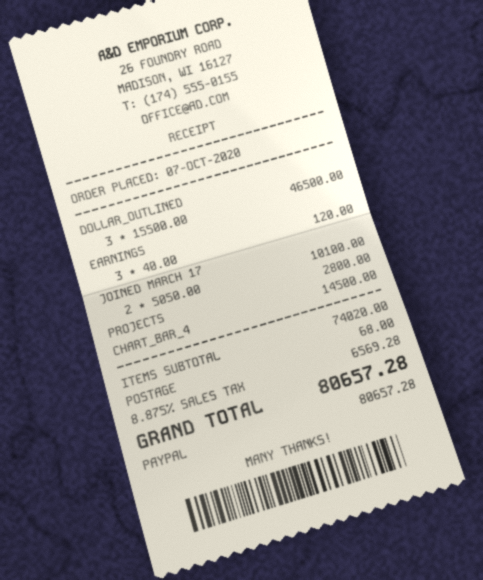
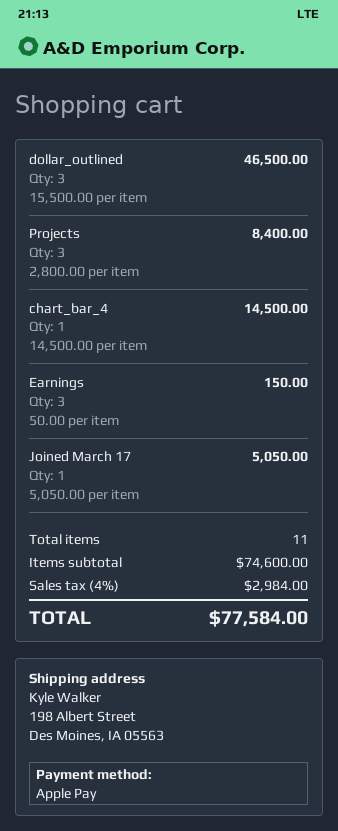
payment method: PayPal -> Apple Pay
EARNINGS: 3 x 40.00 = 120.00 -> 3 x 50.00 = 150.00
JOINED MARCH 17: 2 x 5050.00 = 10100.00 -> 1 x 5050.00 = 5050.00
PROJECTS: 1 x 2800.00 = 2800.00 -> 3 x 2800.00 = 8400.00
subtotal: 74020.00 -> 74600.00
shipping: 68.00 -> none
tax: 8.875% = 6569.28 -> 4% = 2984.00
total: 80657.28 -> 77584.00

